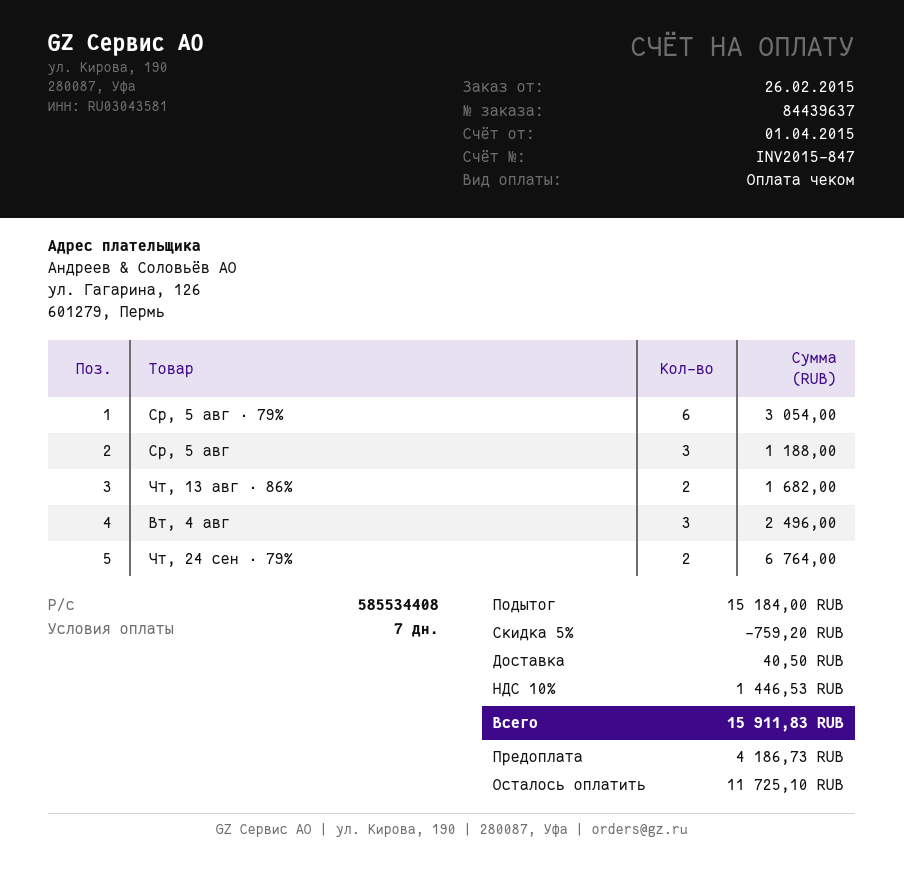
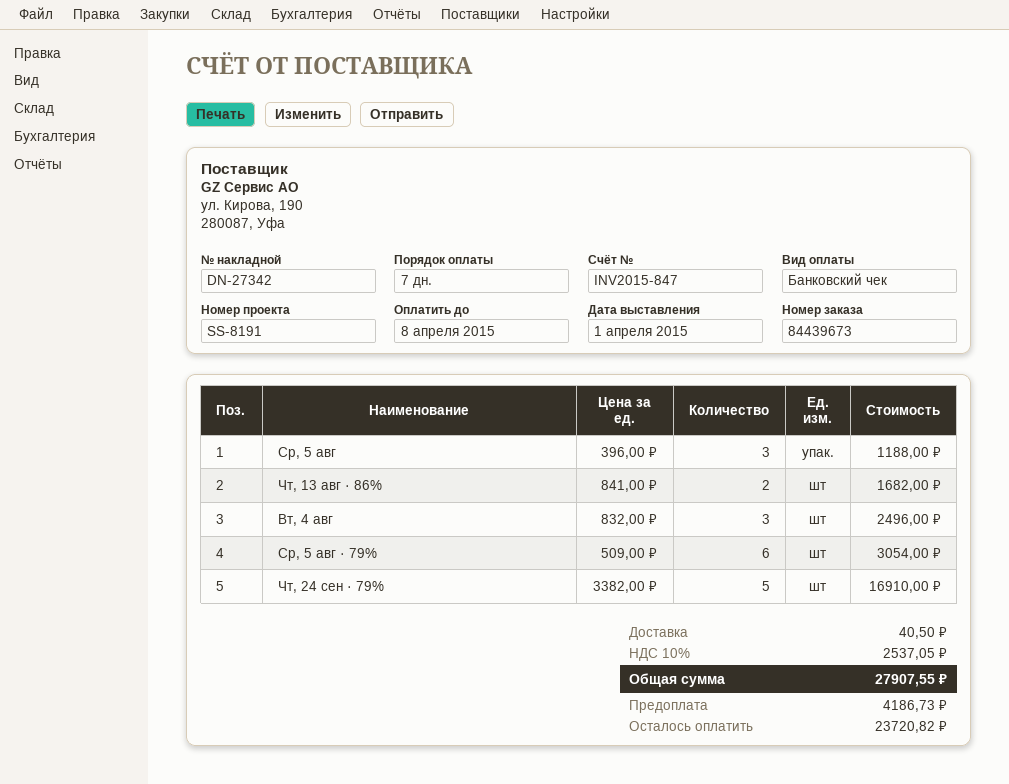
order number: 84439637 -> 84439673
Чт, 24 сен · 79%: 2 for 6764.00 -> 5 for 16910.00
discount: 5% = 759.20 -> none
tax: 10% = 1446.53 -> 10% = 2537.05
total: 15911.83 -> 27907.55
balance: 11725.10 -> 23720.82

